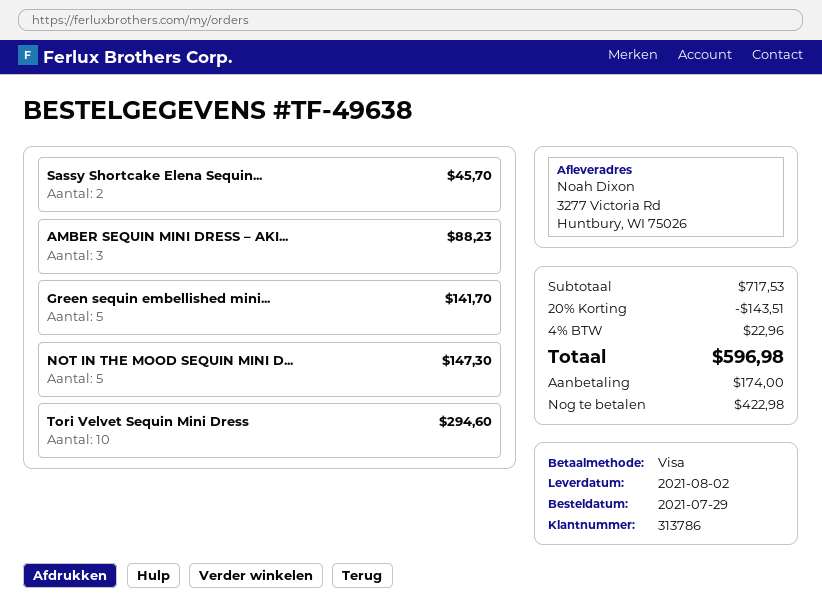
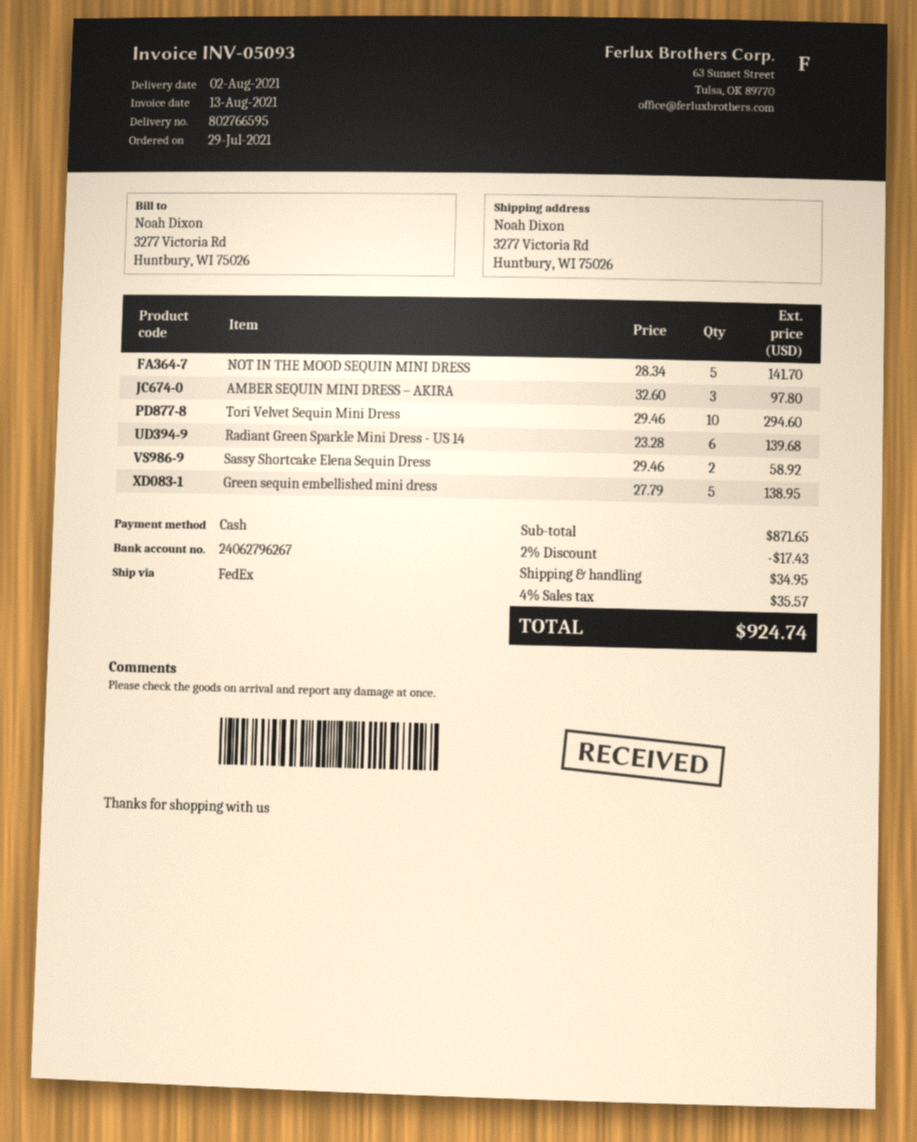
payment method: Visa -> cash
Sassy Shortcake Elena Sequin...: 2 for 45.70 -> 2 for 58.92
AMBER SEQUIN MINI DRESS – AKI...: 3 for 88.23 -> 3 for 97.80
Green sequin embellished mini...: 5 for 141.70 -> 5 for 138.95
NOT IN THE MOOD SEQUIN MINI D...: 5 for 147.30 -> 5 for 141.70
Radiant Green Sparkle Mini Dress - US 14: none -> 6 for 139.68
subtotal: 717.53 -> 871.65
discount: 20% = 143.51 -> 2% = 17.43
shipping: none -> 34.95
tax: 4% = 22.96 -> 4% = 35.57
total: 596.98 -> 924.74

